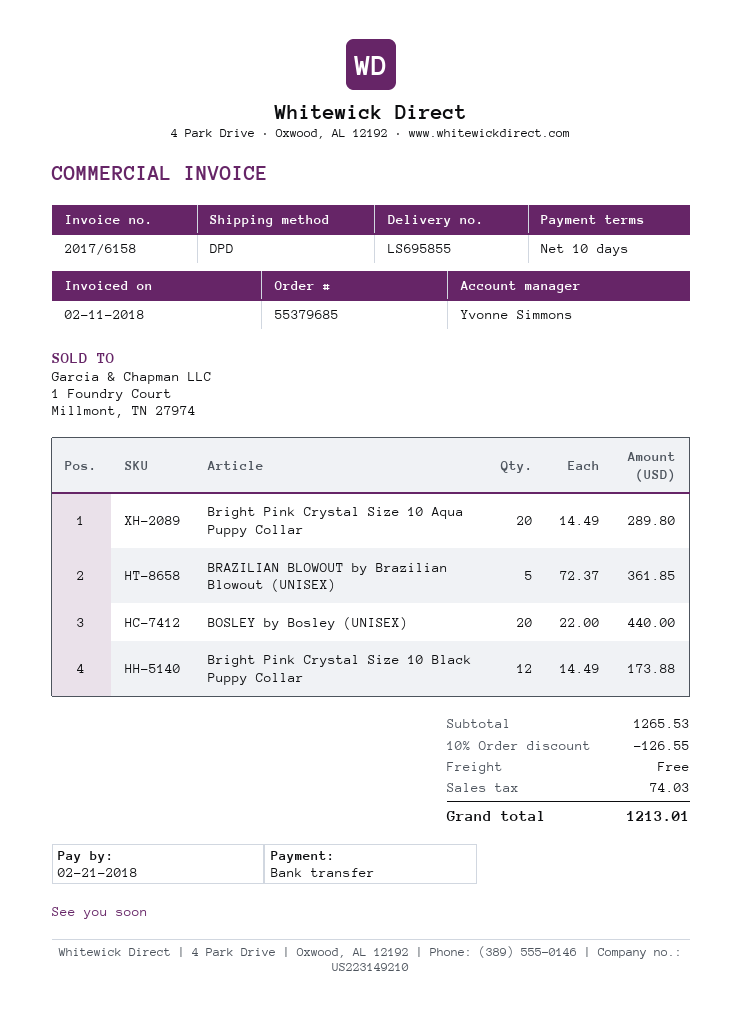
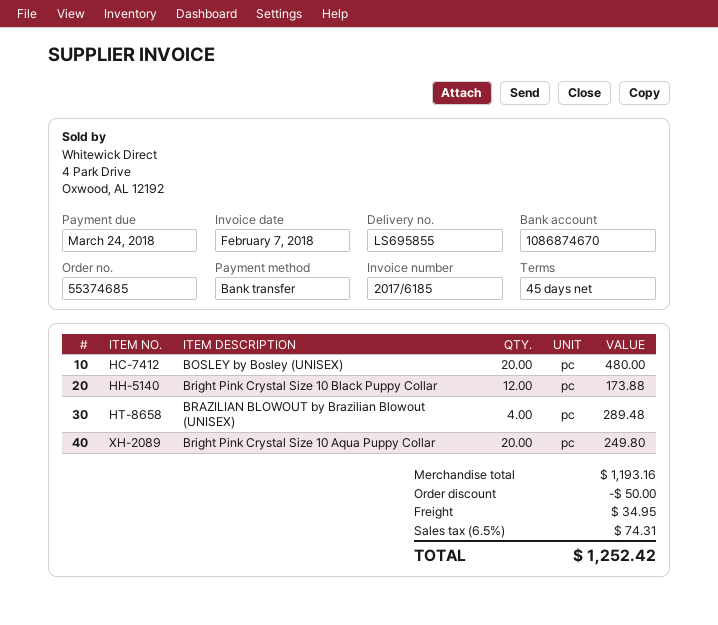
order number: 55379685 -> 55374685
invoice number: 2017/6158 -> 2017/6185
invoice date: 2018-02-11 -> 2018-02-07
payment terms: 10 days -> 45 days
due date: 2018-02-21 -> 2018-03-24
Bright Pink Crystal Size 10 Aqua Puppy Collar: 20 for 289.80 -> 20 for 249.80
BRAZILIAN BLOWOUT by Brazilian Blowout (UNISEX): 5 for 361.85 -> 4 for 289.48
BOSLEY by Bosley (UNISEX): 20 for 440.00 -> 20 for 480.00
subtotal: 1265.53 -> 1193.16
discount: 126.55 -> 50.00
shipping: 0.00 -> 34.95
tax: 74.03 -> 74.31
total: 1213.01 -> 1252.42

